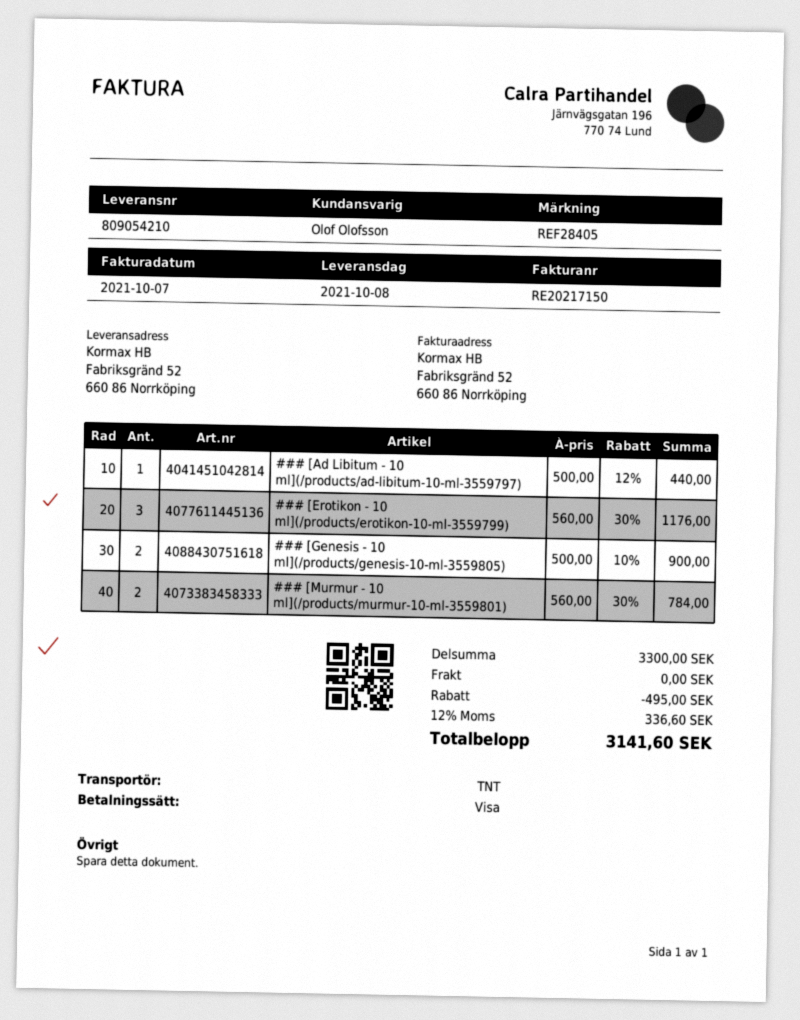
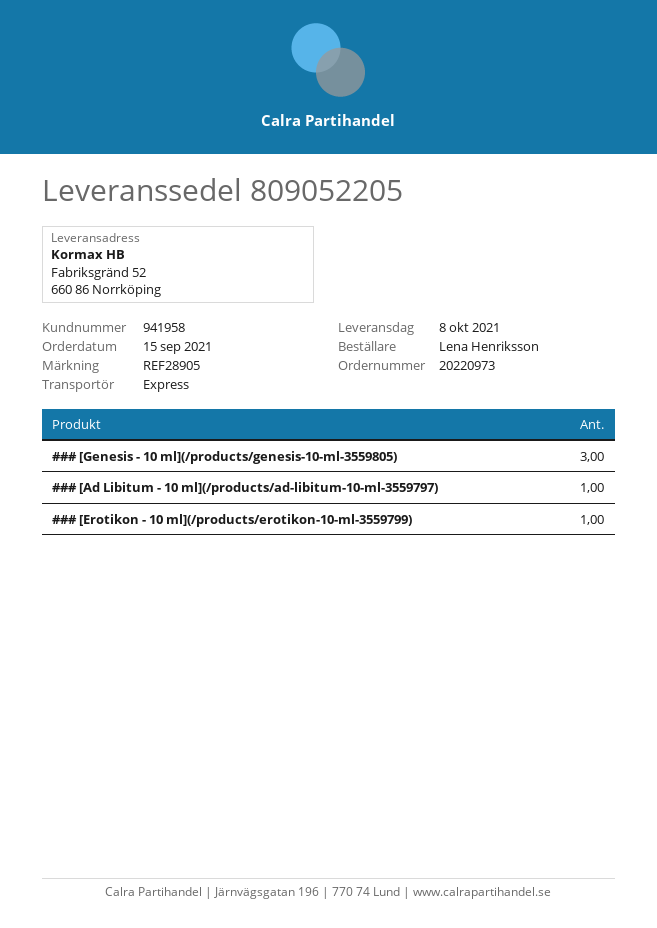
delivery note number: 809054210 -> 809052205
reference: REF28405 -> REF28905
shipping method: TNT -> express
### [Erotikon - 10 ml](/products/erotikon-10-ml-3559799): 3 -> 1
### [Genesis - 10 ml](/products/genesis-10-ml-3559805): 2 -> 3
### [Murmur - 10 ml](/products/murmur-10-ml-3559801): 2 -> none

